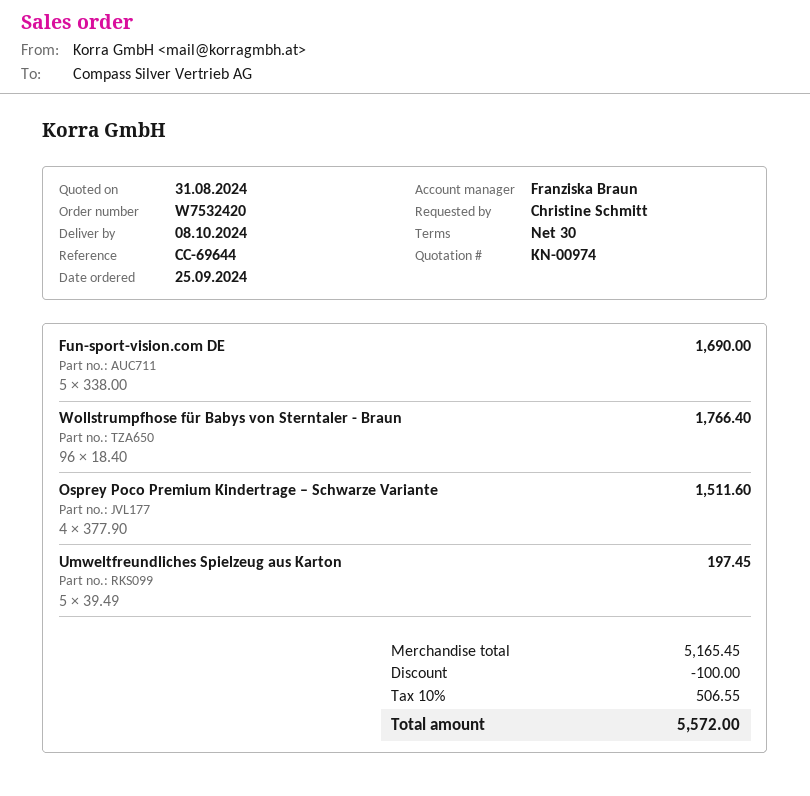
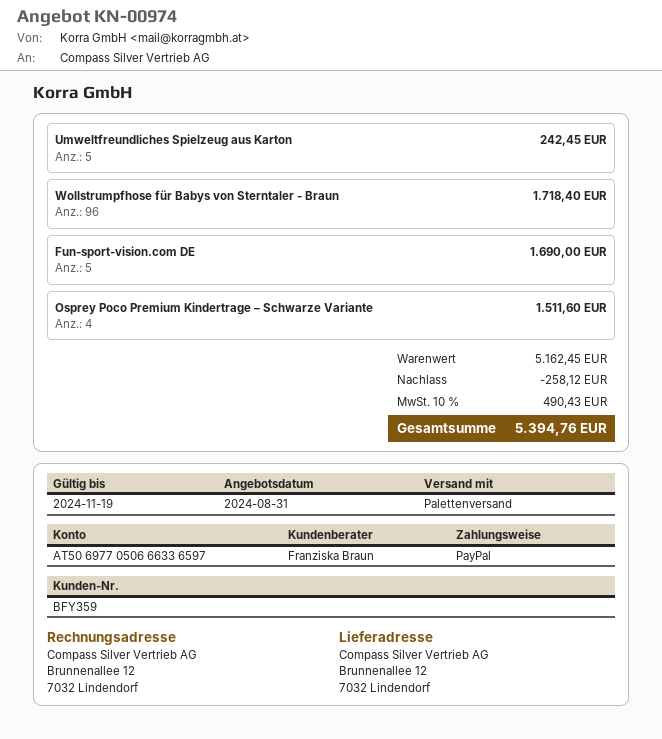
Wollstrumpfhose für Babys von Sterntaler - Braun: 96 for 1766.40 -> 96 for 1718.40
Umweltfreundliches Spielzeug aus Karton: 5 for 197.45 -> 5 for 242.45
subtotal: 5165.45 -> 5162.45
discount: 100.00 -> 258.12
tax: 10% = 506.55 -> 10% = 490.43
total: 5572.00 -> 5394.76

